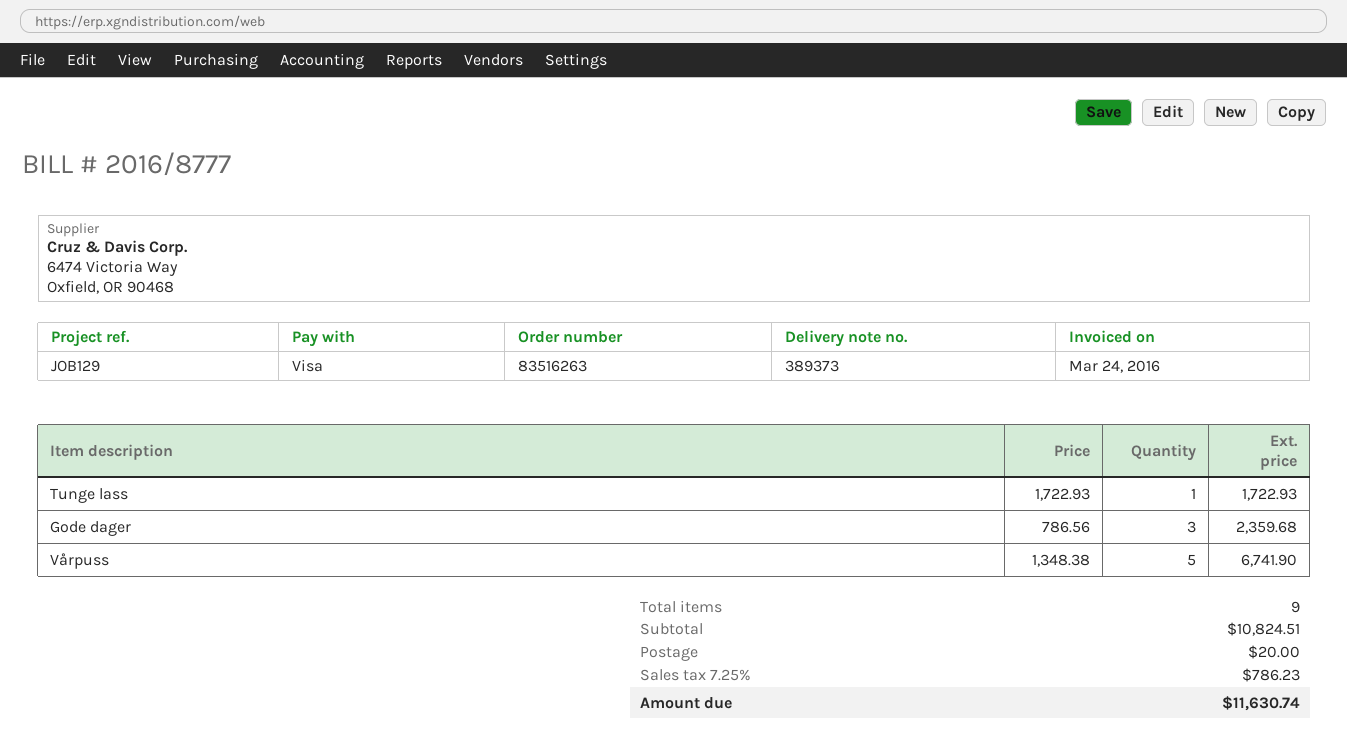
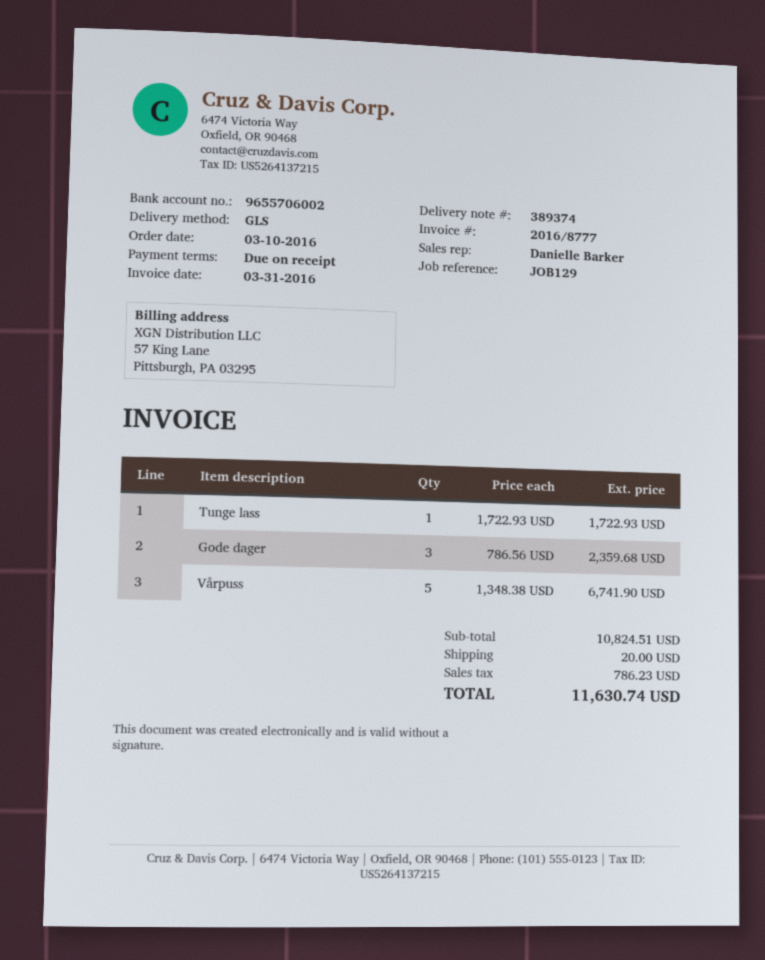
delivery note number: 389373 -> 389374
invoice date: 2016-03-24 -> 2016-03-31

